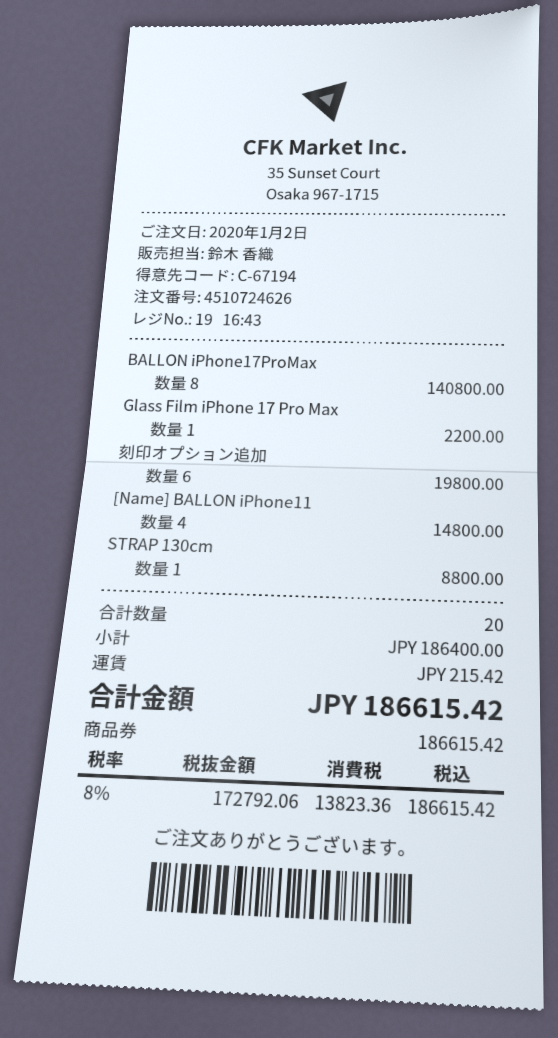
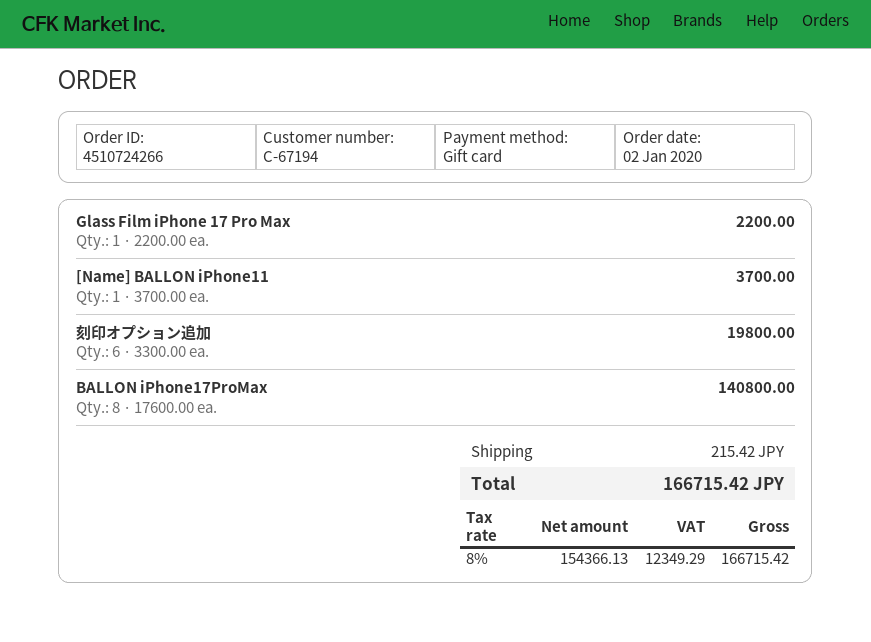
order number: 4510724626 -> 4510724266
[Name] BALLON iPhone11: 4 for 14800.00 -> 1 for 3700.00
STRAP 130cm: 1 for 8800.00 -> none
net: 172792.06 -> 154366.13
tax: 8% = 13823.36 -> 8% = 12349.29
total: 186615.42 -> 166715.42

